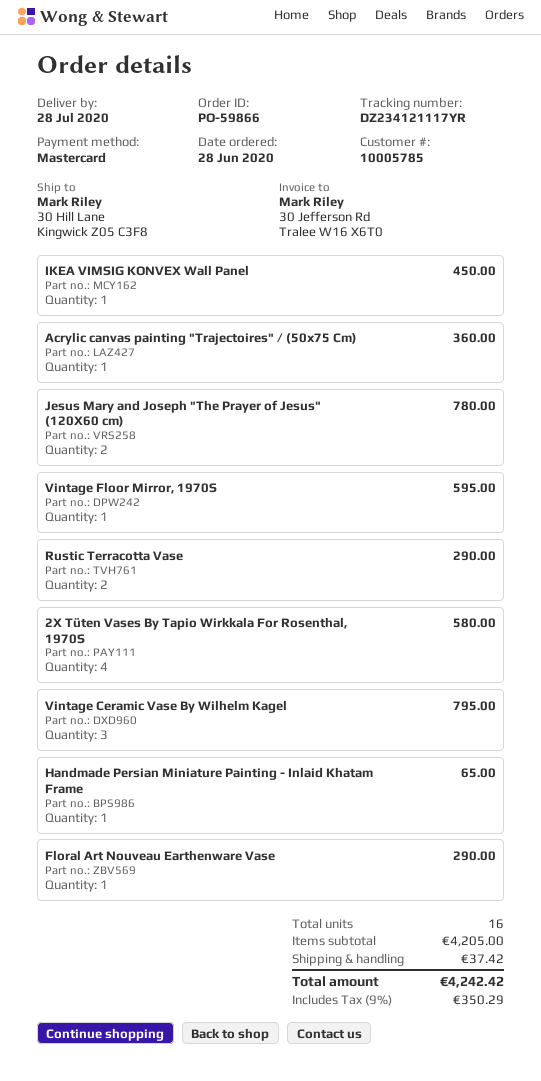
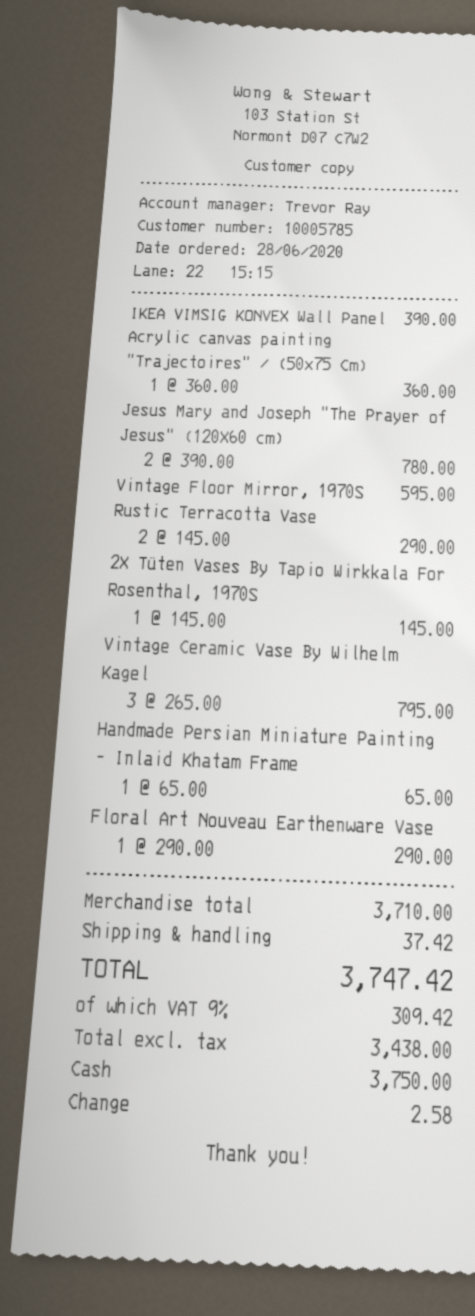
payment method: Mastercard -> cash
IKEA VIMSIG KONVEX Wall Panel: 1 for 450.00 -> 1 for 390.00
2X Tüten Vases By Tapio Wirkkala For Rosenthal, 1970S: 4 for 580.00 -> 1 for 145.00
subtotal: 4205.00 -> 3710.00
tax: 9% = 350.29 -> 9% = 309.42
total: 4242.42 -> 3747.42

